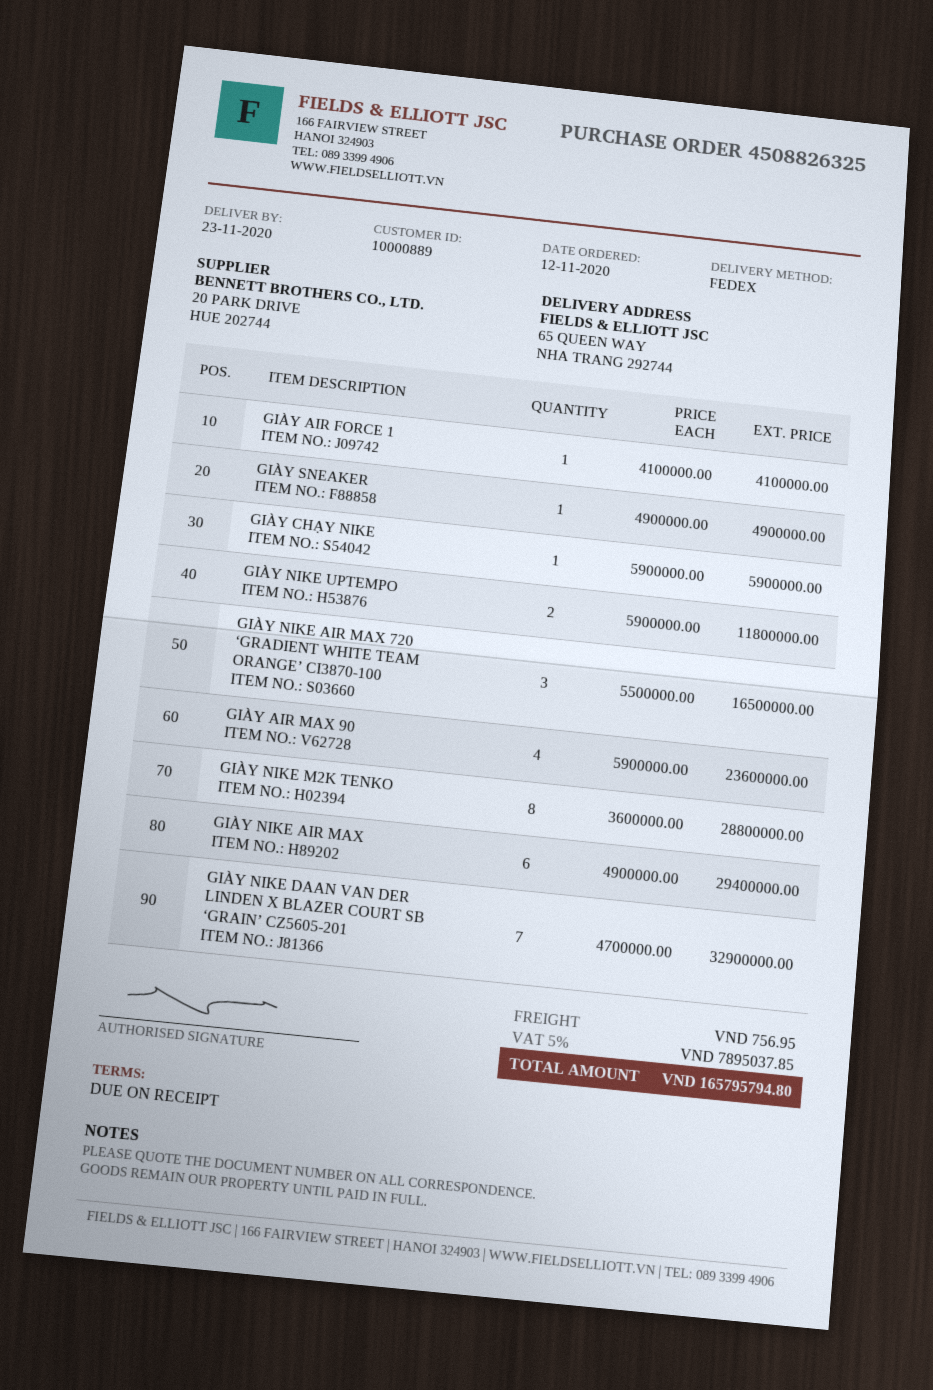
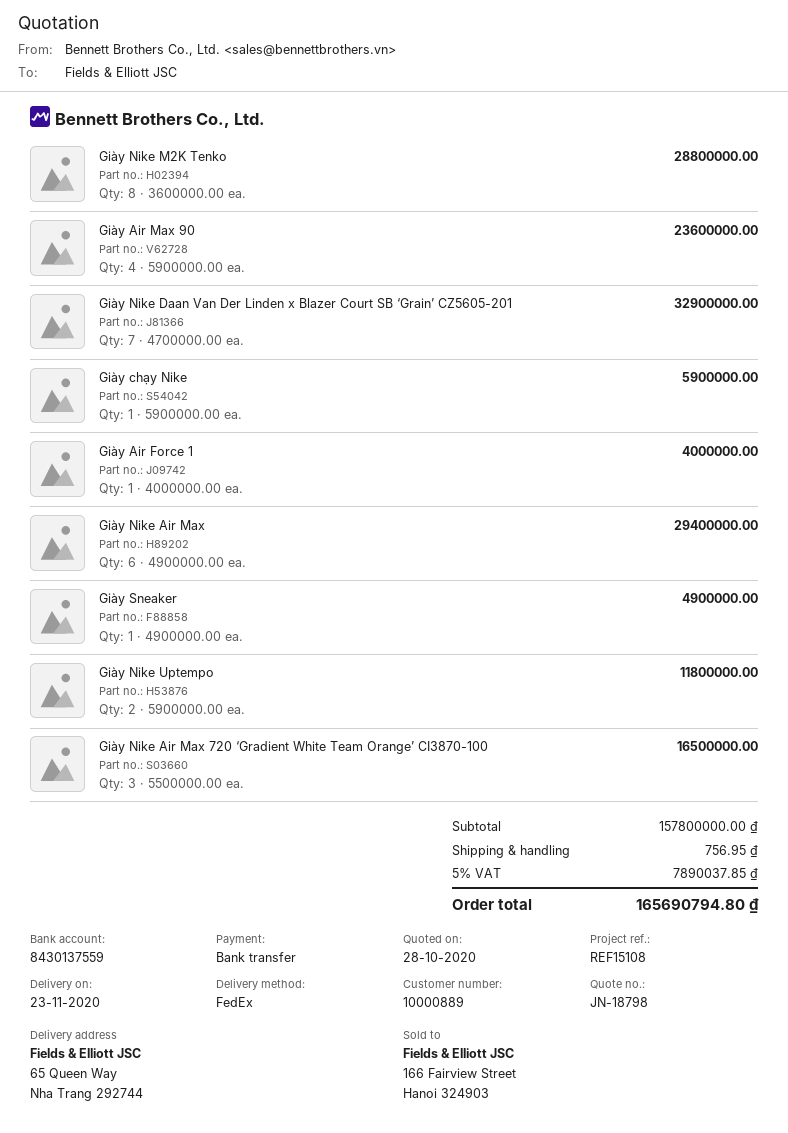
GIÀY AIR FORCE 1: 1 x 4100000.00 = 4100000.00 -> 1 x 4000000.00 = 4000000.00
tax: 5% = 7895037.85 -> 5% = 7890037.85
total: 165795794.80 -> 165690794.80

